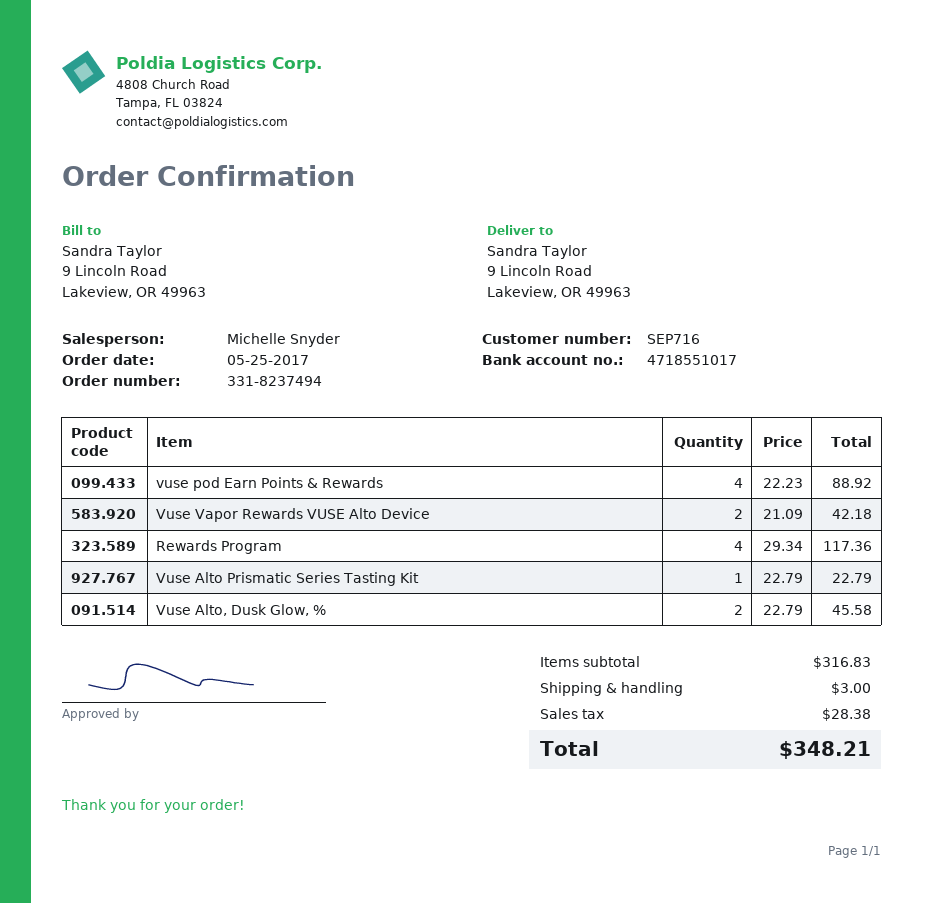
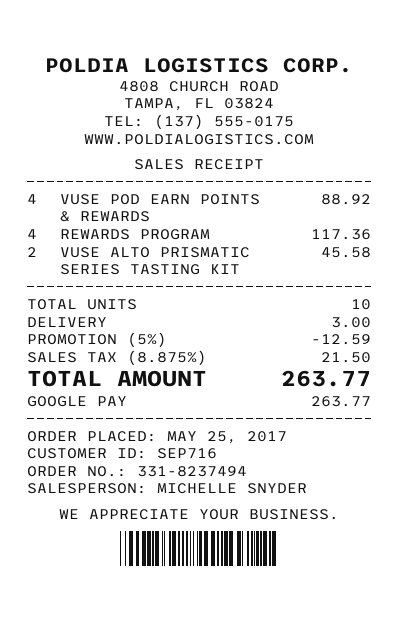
Vuse Vapor Rewards VUSE Alto Device: 2 for 42.18 -> none
Vuse Alto Prismatic Series Tasting Kit: 1 for 22.79 -> 2 for 45.58
Vuse Alto, Dusk Glow, %: 2 for 45.58 -> none
discount: none -> 5% = 12.59
tax: 28.38 -> 21.50
total: 348.21 -> 263.77

